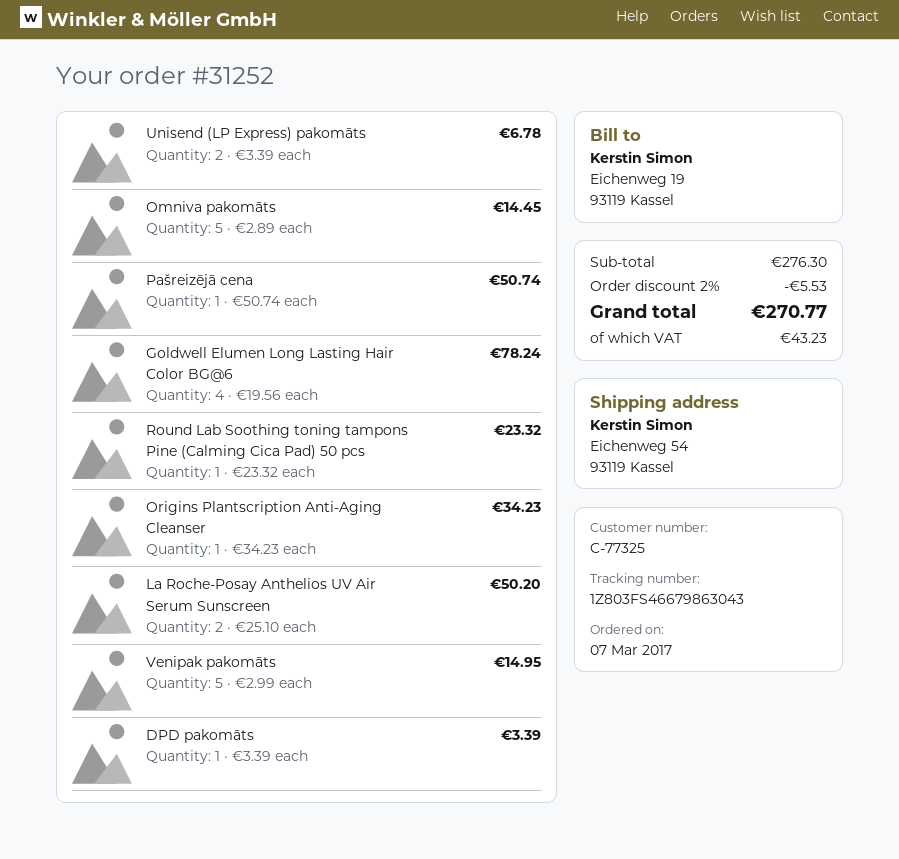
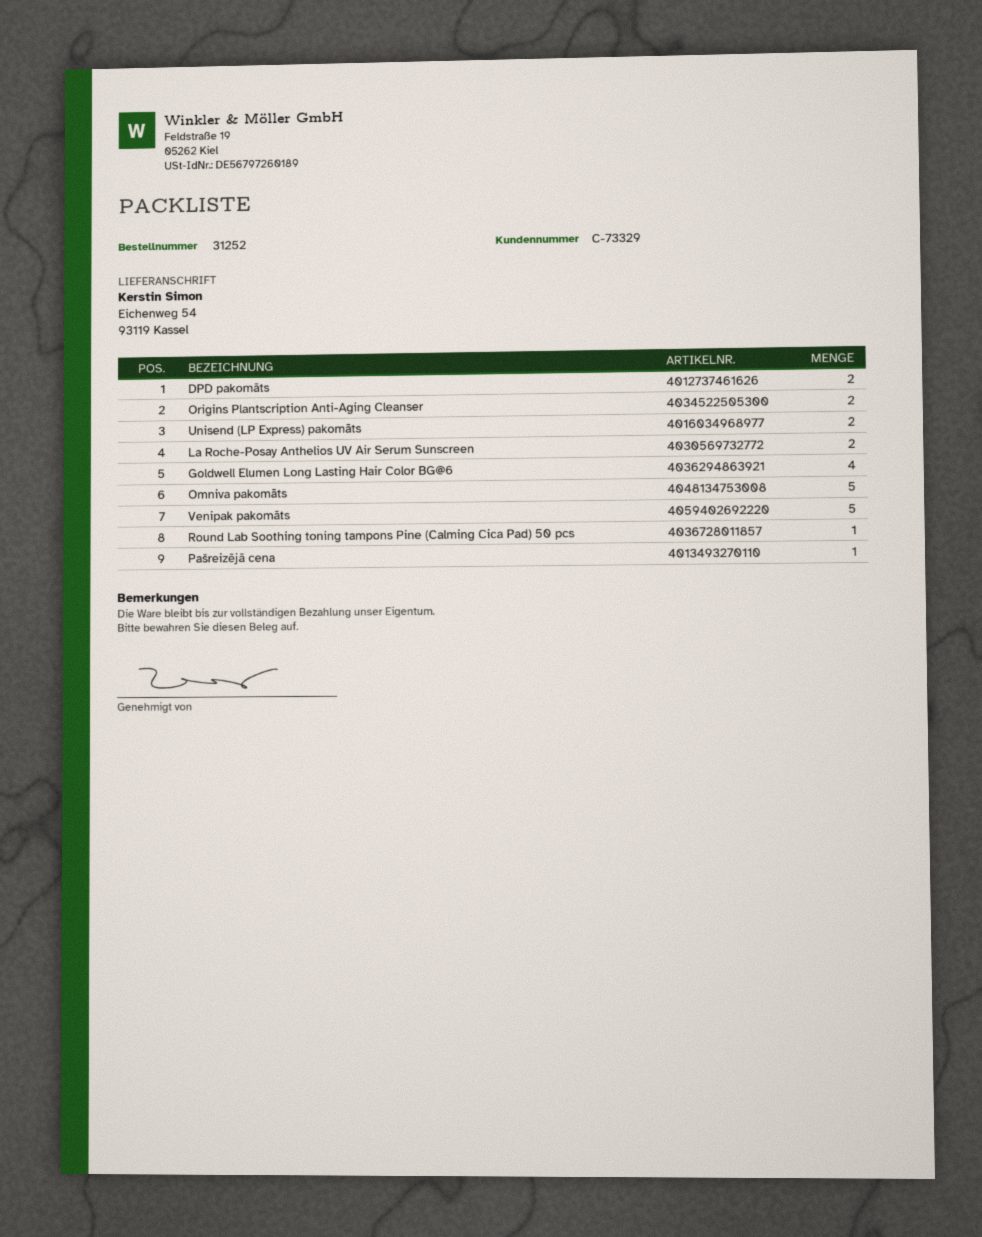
customer number: C-77325 -> C-73329
Origins Plantscription Anti-Aging Cleanser: 1 -> 2
DPD pakomāts: 1 -> 2

